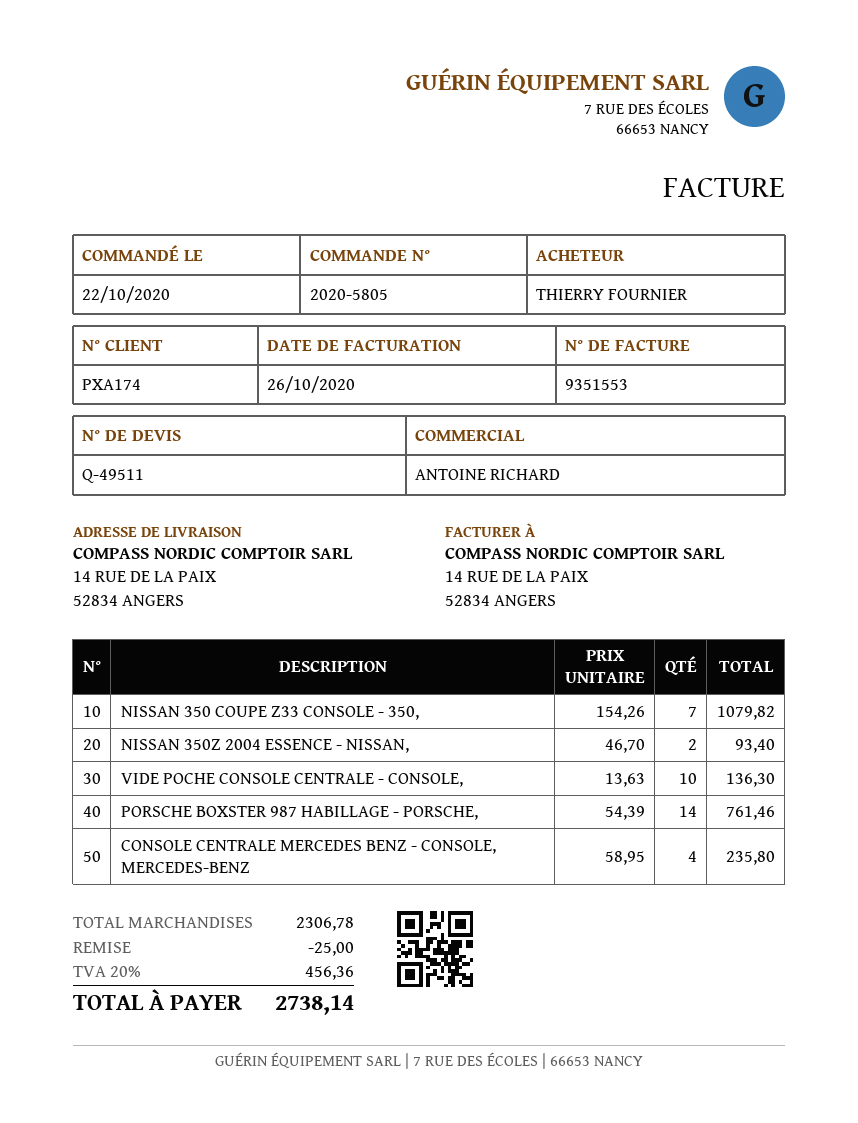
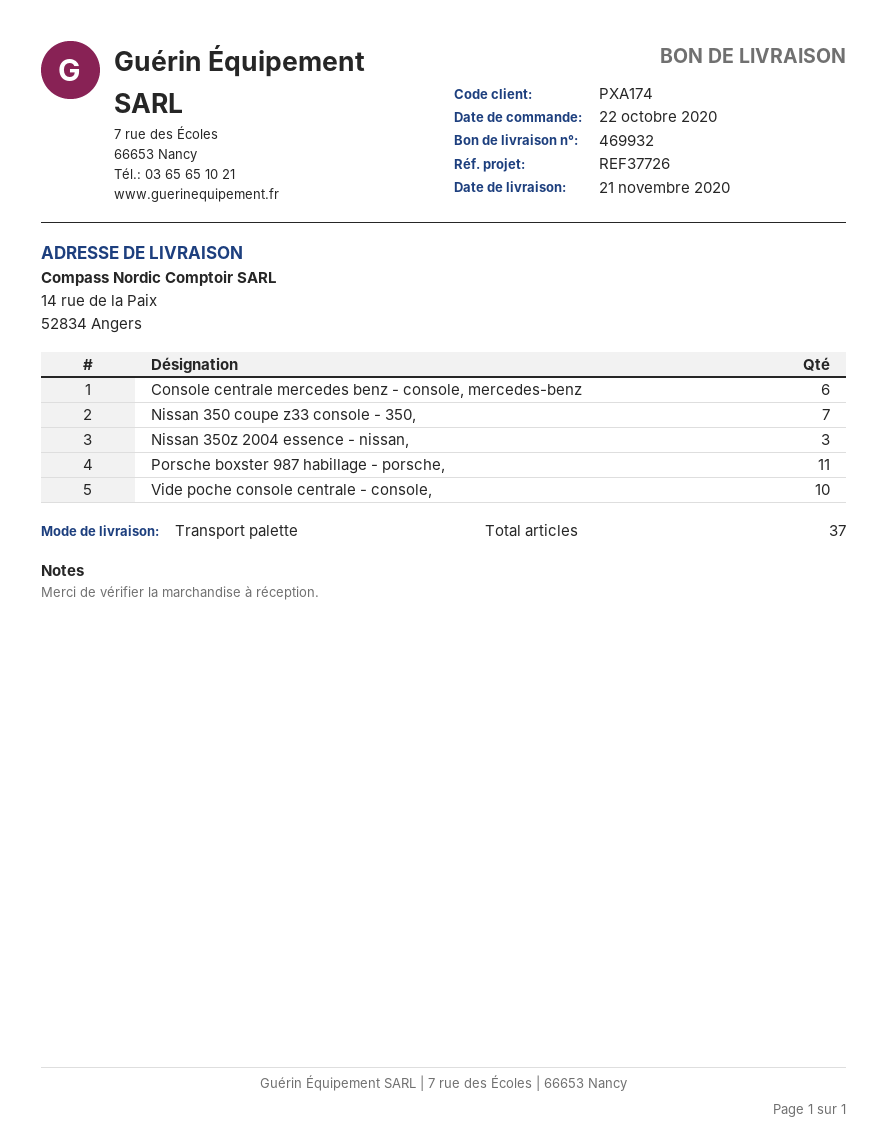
NISSAN 350Z 2004 ESSENCE - NISSAN,: 2 -> 3
PORSCHE BOXSTER 987 HABILLAGE - PORSCHE,: 14 -> 11
CONSOLE CENTRALE MERCEDES BENZ - CONSOLE, MERCEDES-BENZ: 4 -> 6

